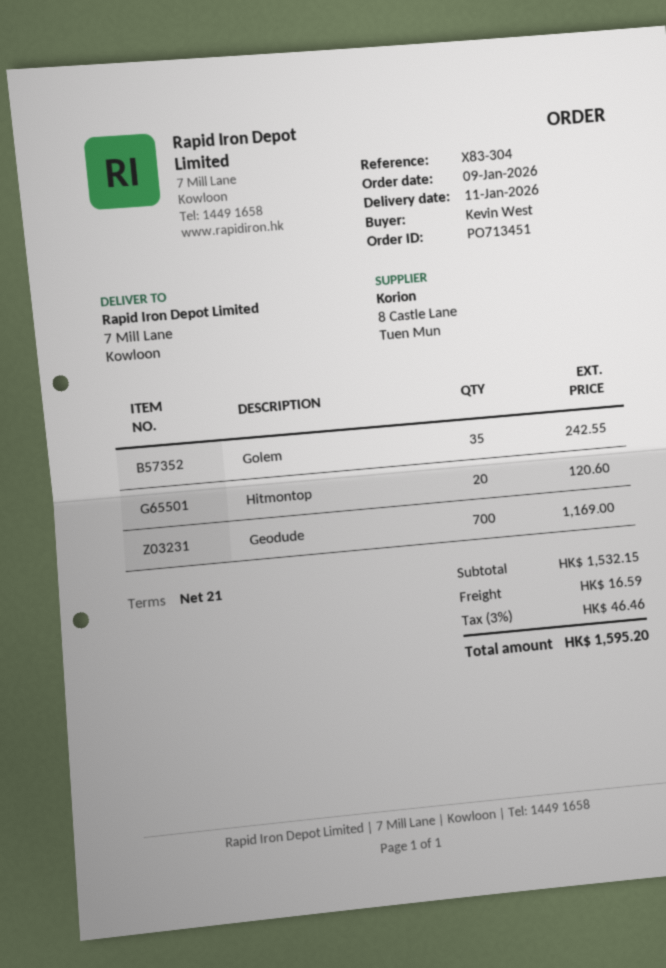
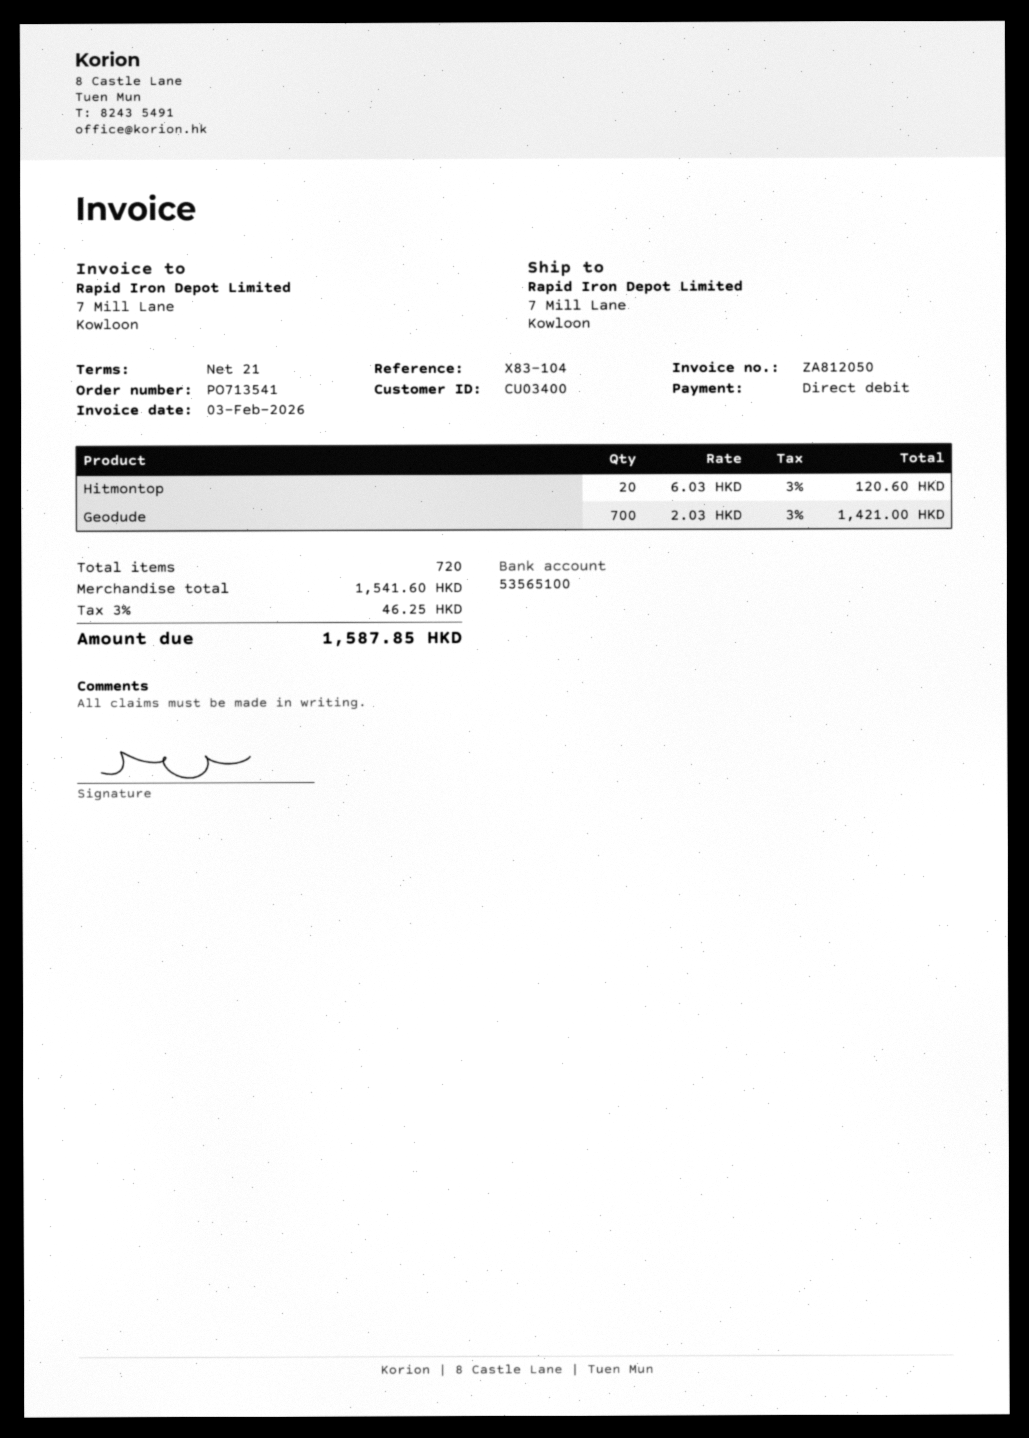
order number: PO713451 -> PO713541
reference: X83-304 -> X83-104
Golem: 35 for 242.55 -> none
Geodude: 700 for 1169.00 -> 700 for 1421.00
subtotal: 1532.15 -> 1541.60
shipping: 16.59 -> none
tax: 3% = 46.46 -> 3% = 46.25
total: 1595.20 -> 1587.85

